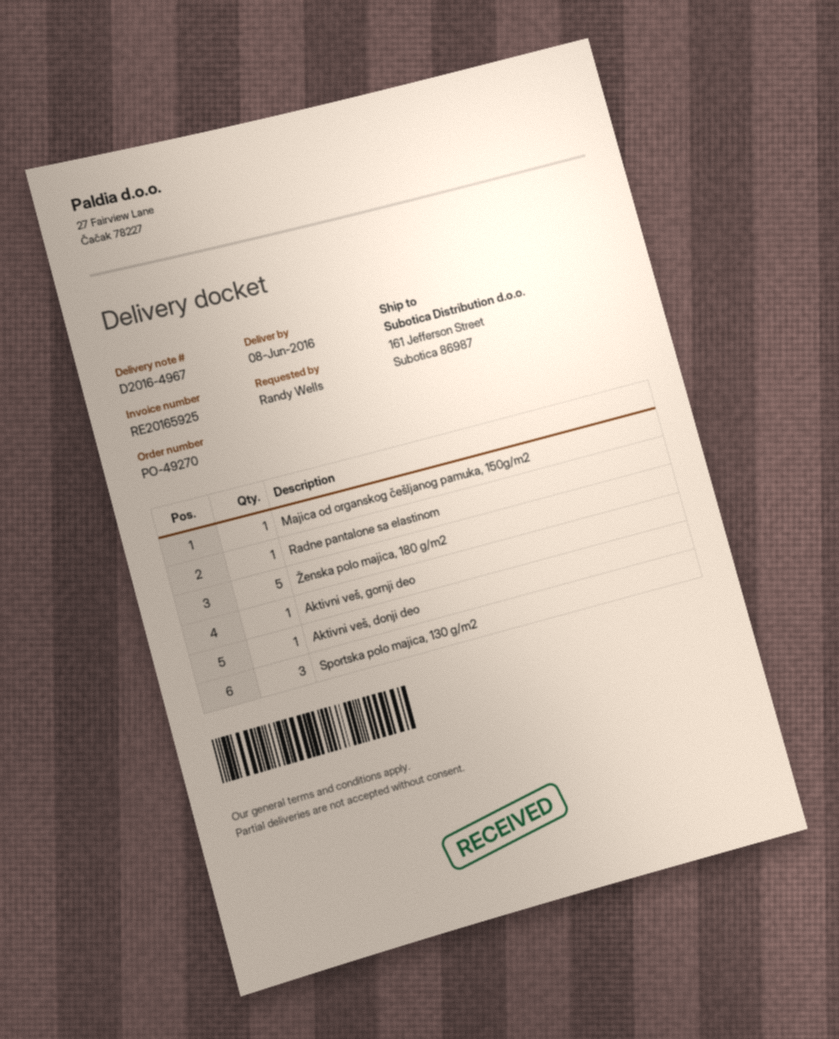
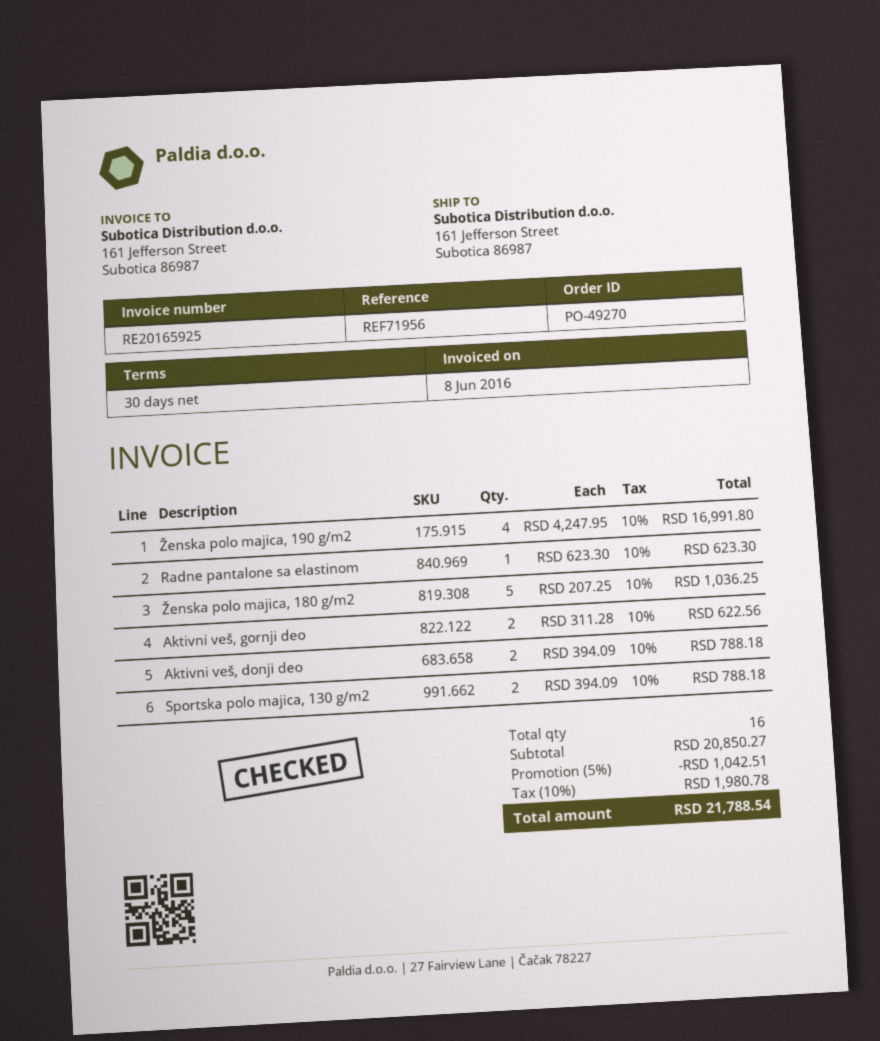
Majica od organskog češljanog pamuka, 150g/m2: 1 -> none
Aktivni veš, gornji deo: 1 -> 2
Aktivni veš, donji deo: 1 -> 2
Sportska polo majica, 130 g/m2: 3 -> 2
Ženska polo majica, 190 g/m2: none -> 4

